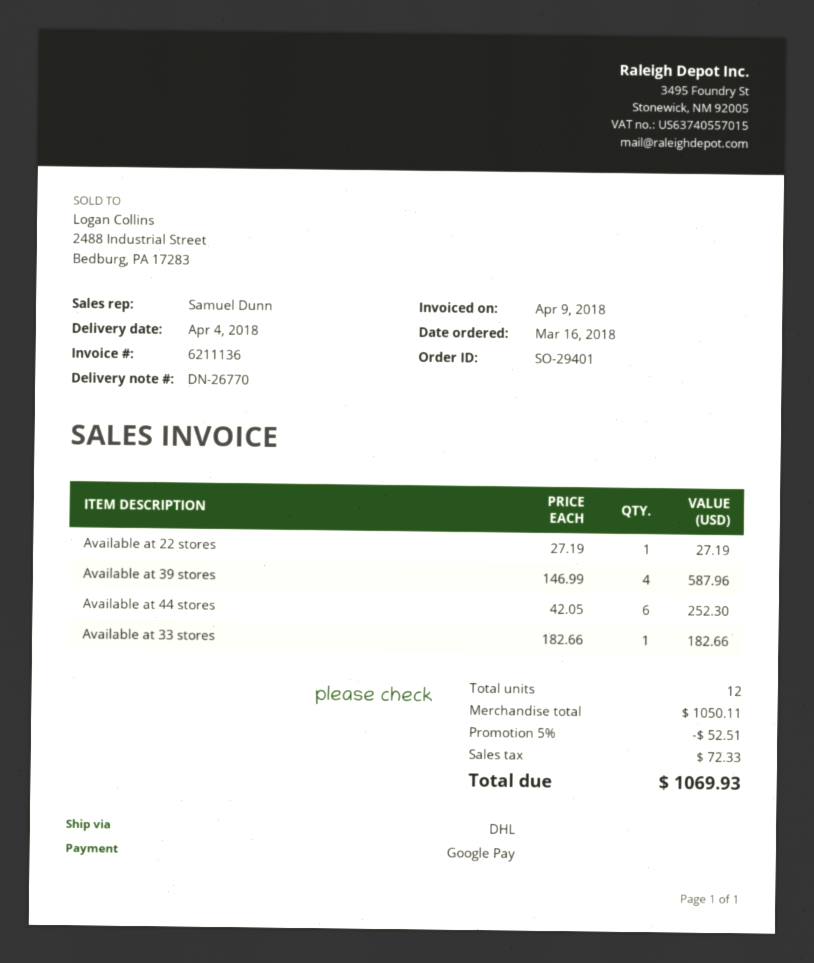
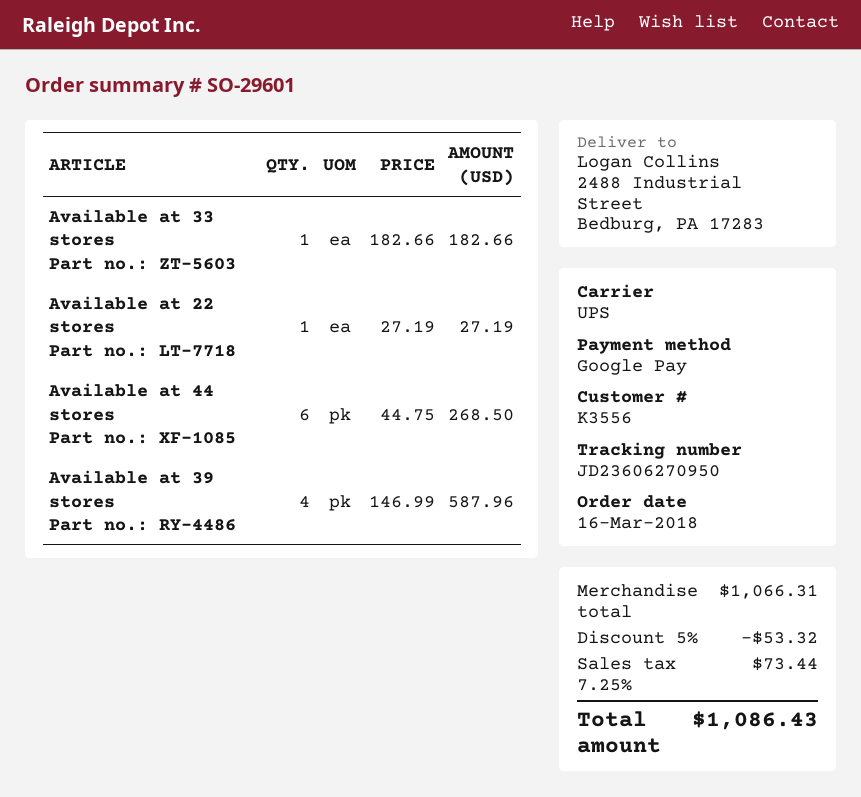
order number: SO-29401 -> SO-29601
shipping method: DHL -> UPS
Available at 44 stores: 6 x 42.05 = 252.30 -> 6 x 44.75 = 268.50
subtotal: 1050.11 -> 1066.31
discount: 5% = 52.51 -> 5% = 53.32
tax: 72.33 -> 73.44
total: 1069.93 -> 1086.43

